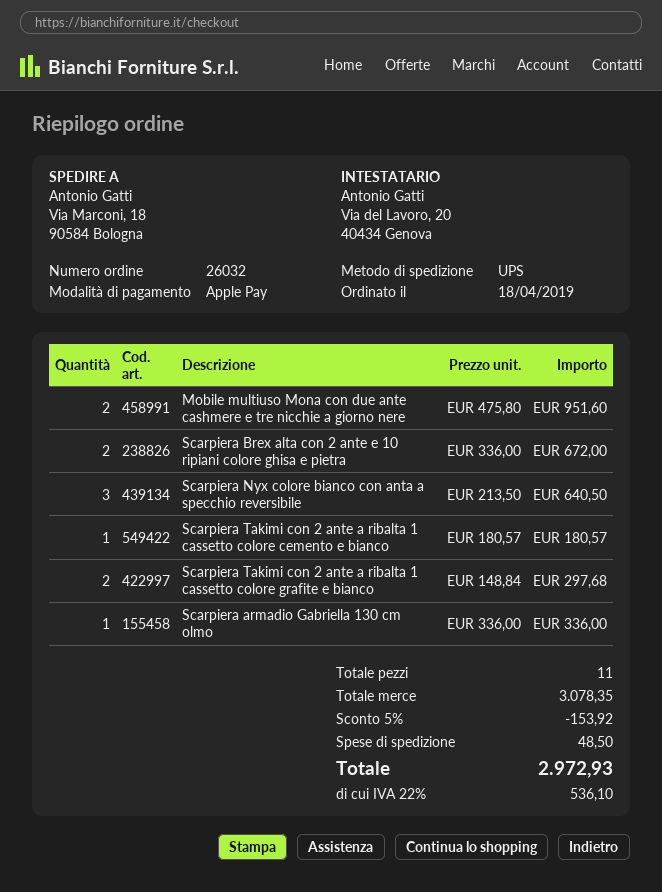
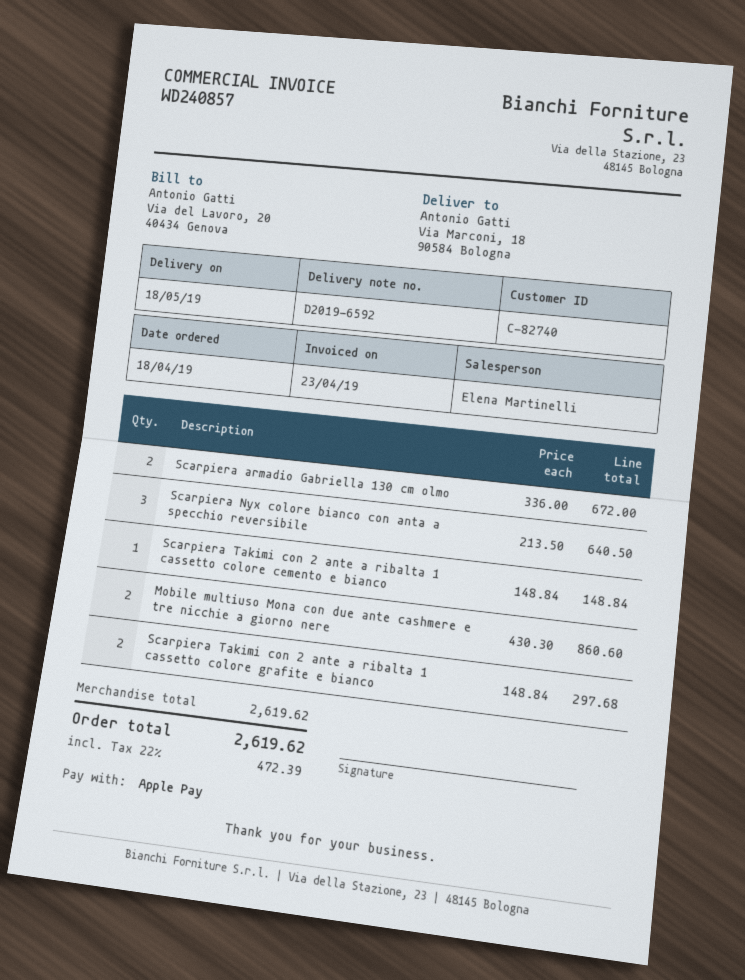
Mobile multiuso Mona con due ante cashmere e tre nicchie a giorno nere: 2 x 475.80 = 951.60 -> 2 x 430.30 = 860.60
Scarpiera Brex alta con 2 ante e 10 ripiani colore ghisa e pietra: 2 x 336.00 = 672.00 -> none
Scarpiera Takimi con 2 ante a ribalta 1 cassetto colore cemento e bianco: 1 x 180.57 = 180.57 -> 1 x 148.84 = 148.84
Scarpiera armadio Gabriella 130 cm olmo: 1 x 336.00 = 336.00 -> 2 x 336.00 = 672.00
subtotal: 3078.35 -> 2619.62
discount: 5% = 153.92 -> none
shipping: 48.50 -> none
tax: 22% = 536.10 -> 22% = 472.39
total: 2972.93 -> 2619.62

